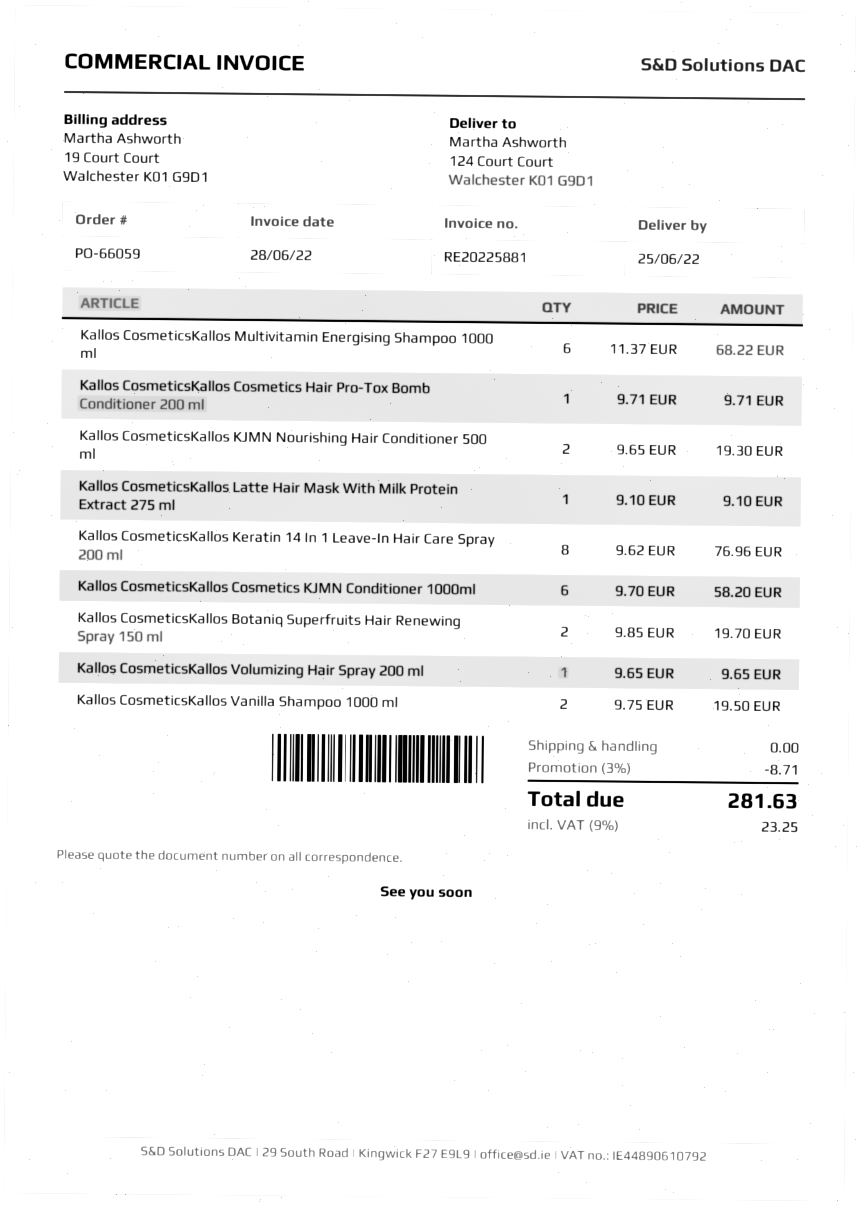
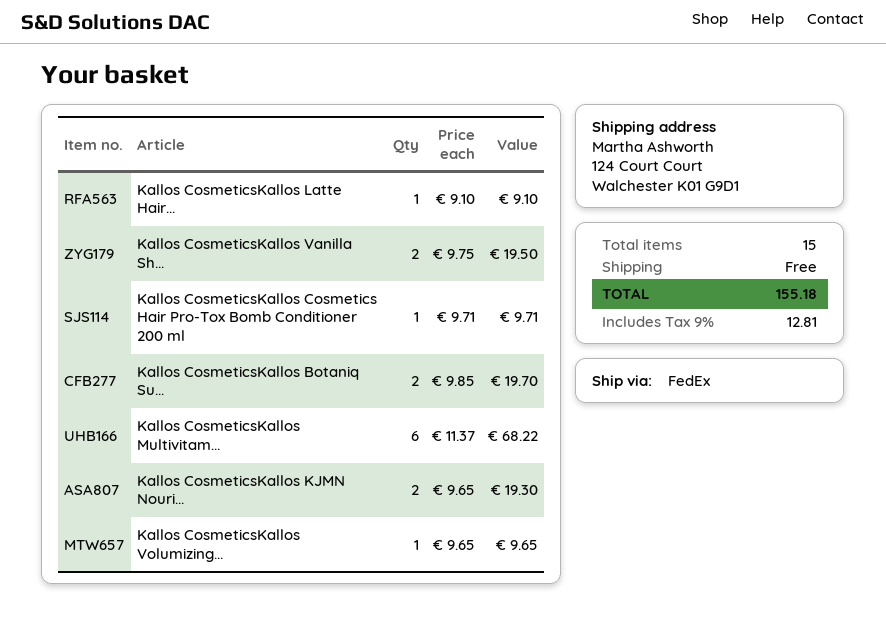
Kallos CosmeticsKallos Keratin 14 In 1 Leave-In Hair Care Spray 200 ml: 8 x 9.62 = 76.96 -> none
Kallos CosmeticsKallos Cosmetics KJMN Conditioner 1000ml: 6 x 9.70 = 58.20 -> none
discount: 3% = 8.71 -> none
tax: 9% = 23.25 -> 9% = 12.81
total: 281.63 -> 155.18

